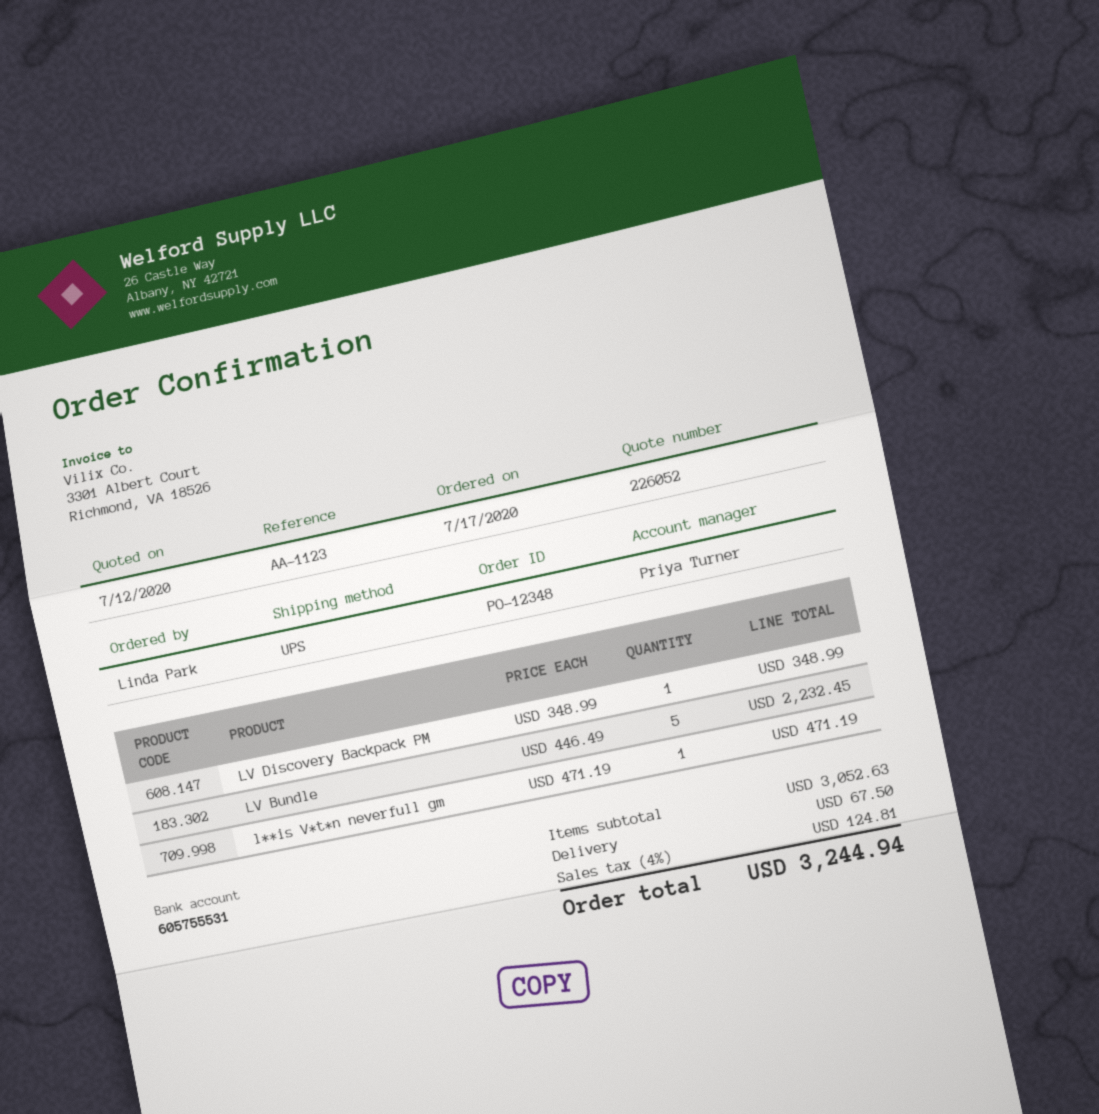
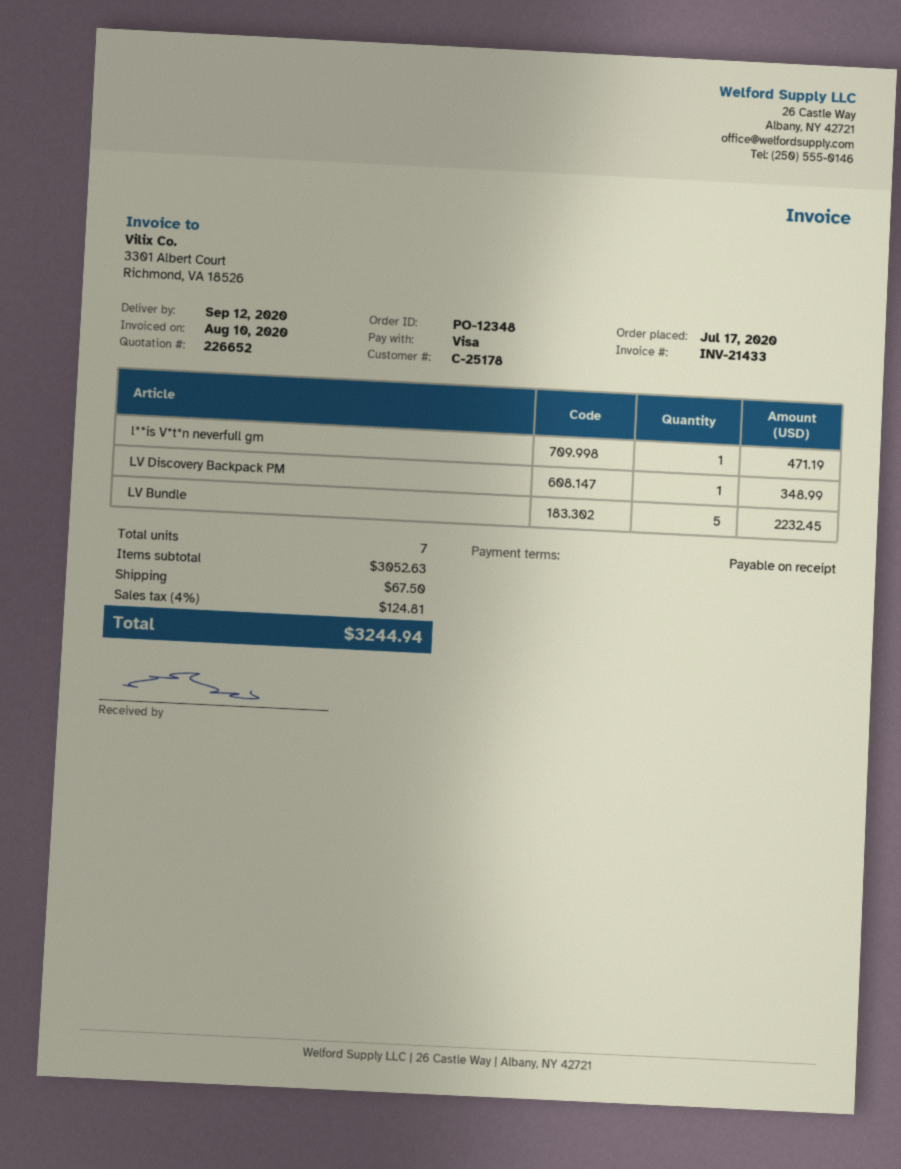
quote number: 226052 -> 226652

